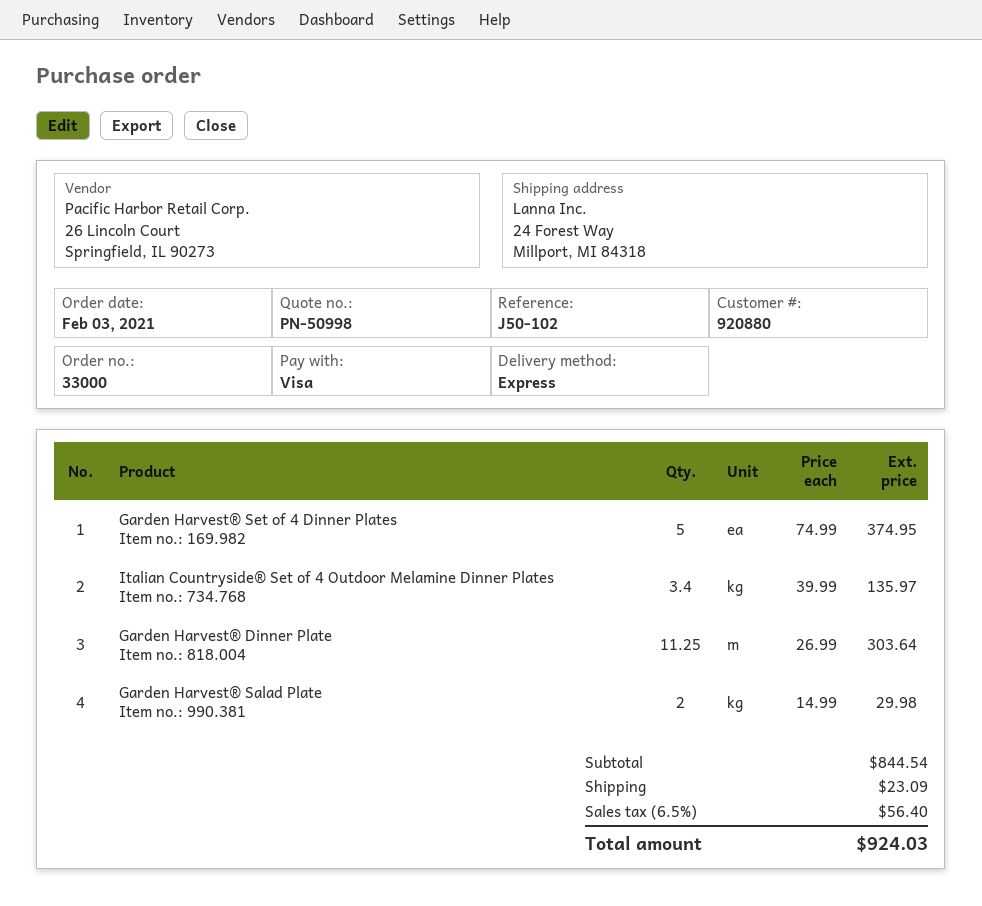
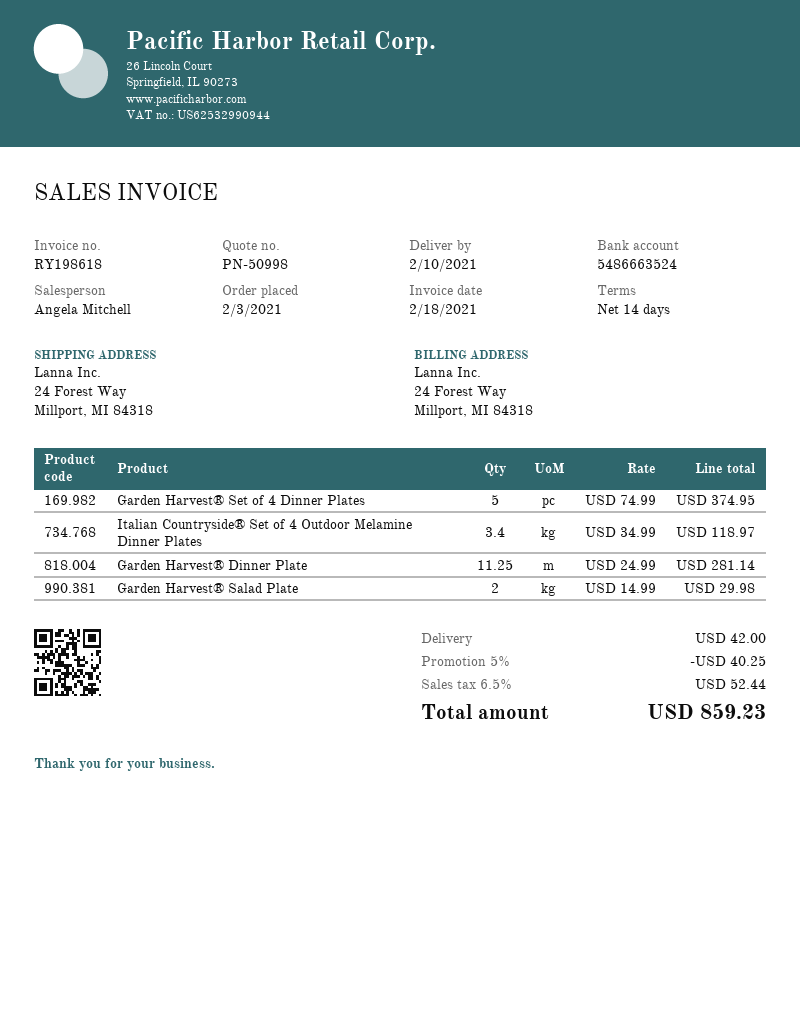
Italian Countryside® Set of 4 Outdoor Melamine Dinner Plates: 3.4 x 39.99 = 135.97 -> 3.4 x 34.99 = 118.97
Garden Harvest® Dinner Plate: 11.25 x 26.99 = 303.64 -> 11.25 x 24.99 = 281.14
discount: none -> 5% = 40.25
shipping: 23.09 -> 42.00
tax: 6.5% = 56.40 -> 6.5% = 52.44
total: 924.03 -> 859.23

